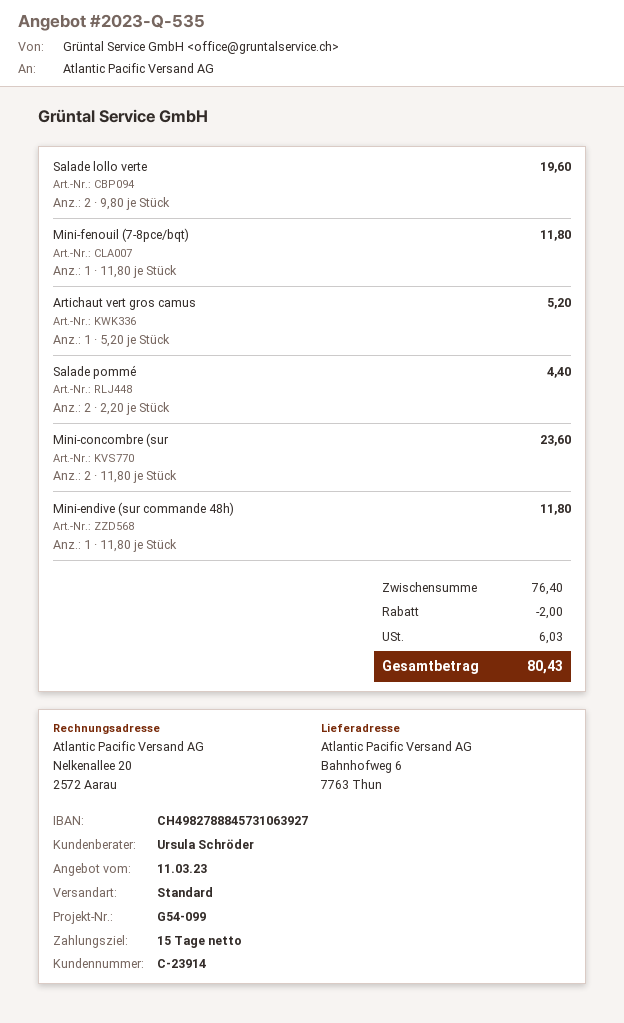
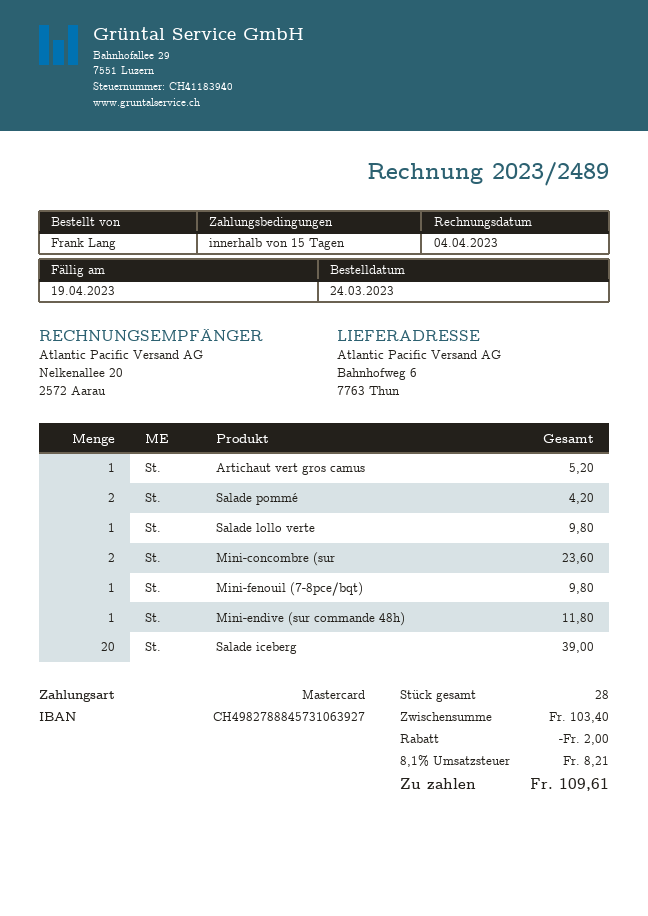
Salade lollo verte: 2 for 19.60 -> 1 for 9.80
Mini-fenouil (7-8pce/bqt): 1 for 11.80 -> 1 for 9.80
Salade pommé: 2 for 4.40 -> 2 for 4.20
Salade iceberg: none -> 20 for 39.00
subtotal: 76.40 -> 103.40
tax: 6.03 -> 8.21
total: 80.43 -> 109.61

